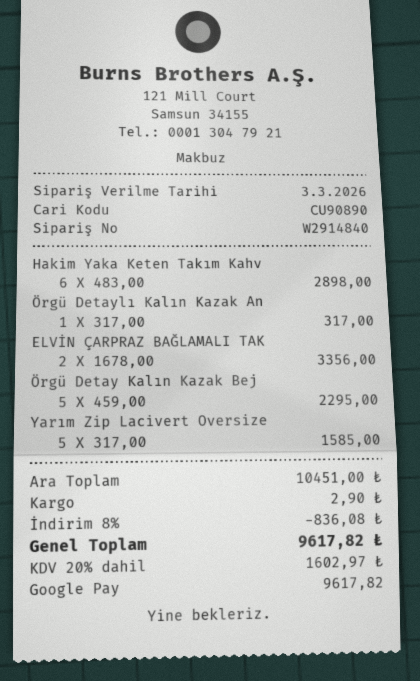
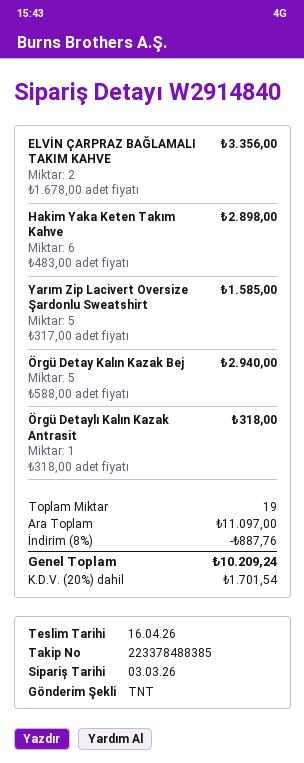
Örgü Detaylı Kalın Kazak An: 1 x 317.00 = 317.00 -> 1 x 318.00 = 318.00
Örgü Detay Kalın Kazak Bej: 5 x 459.00 = 2295.00 -> 5 x 588.00 = 2940.00
subtotal: 10451.00 -> 11097.00
discount: 8% = 836.08 -> 8% = 887.76
shipping: 2.90 -> none
tax: 20% = 1602.97 -> 20% = 1701.54
total: 9617.82 -> 10209.24

